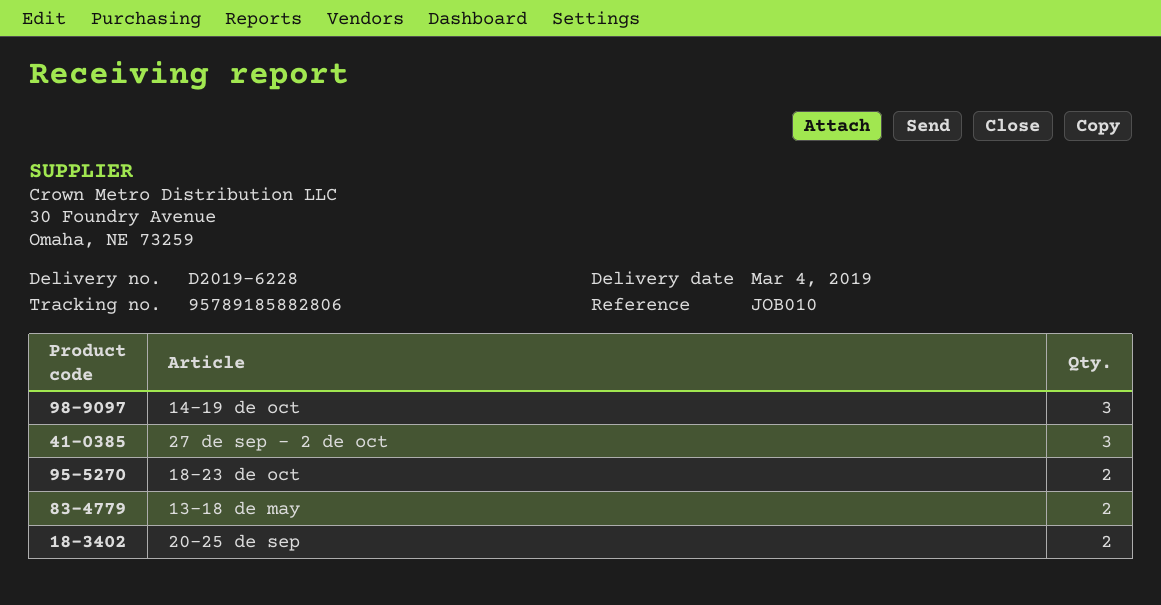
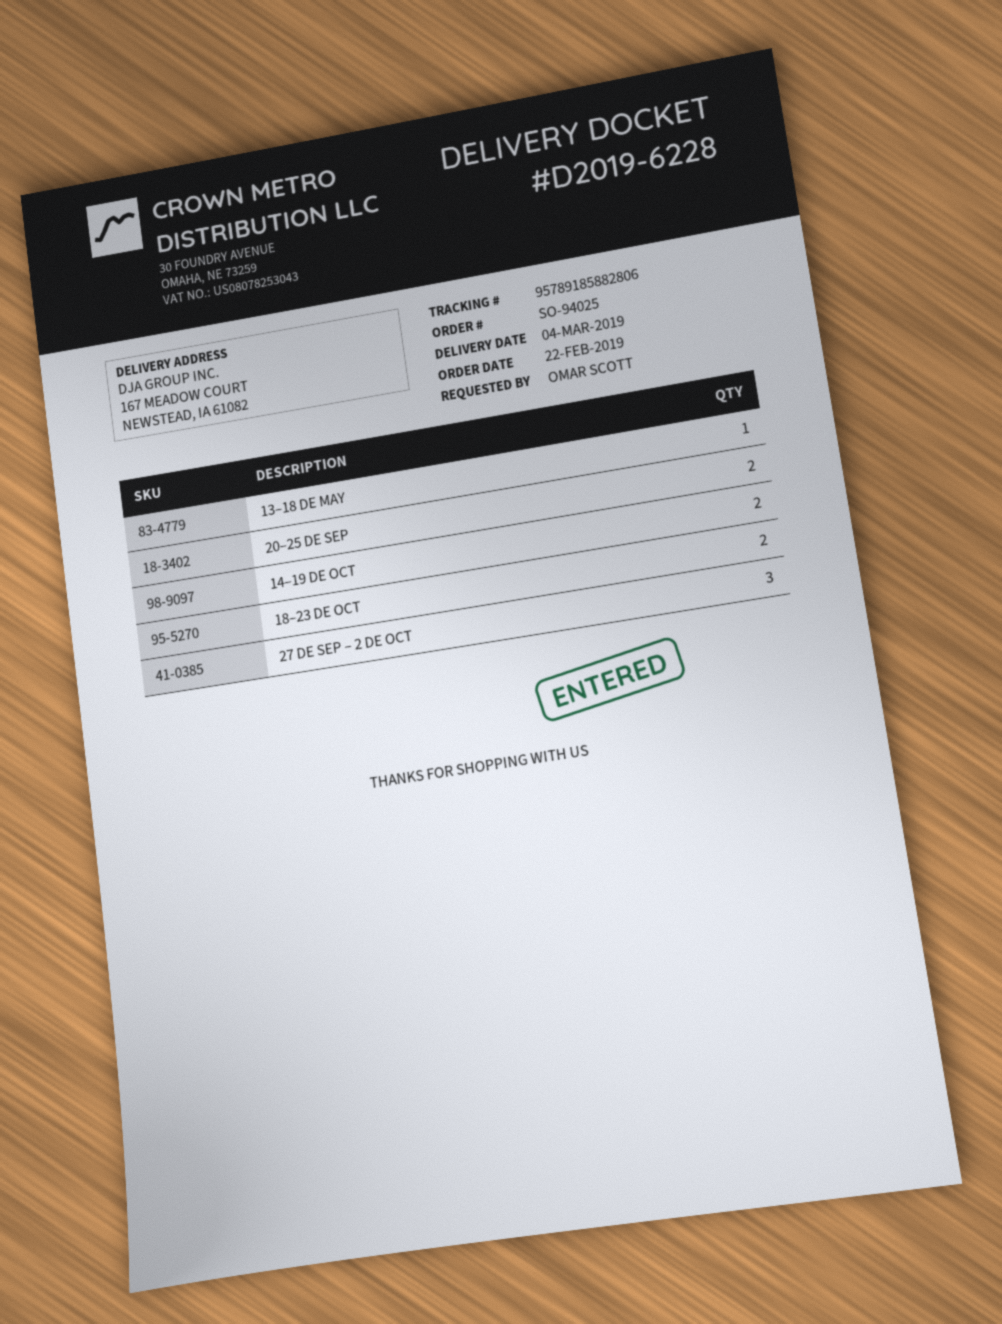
14–19 de oct: 3 -> 2
13–18 de may: 2 -> 1

